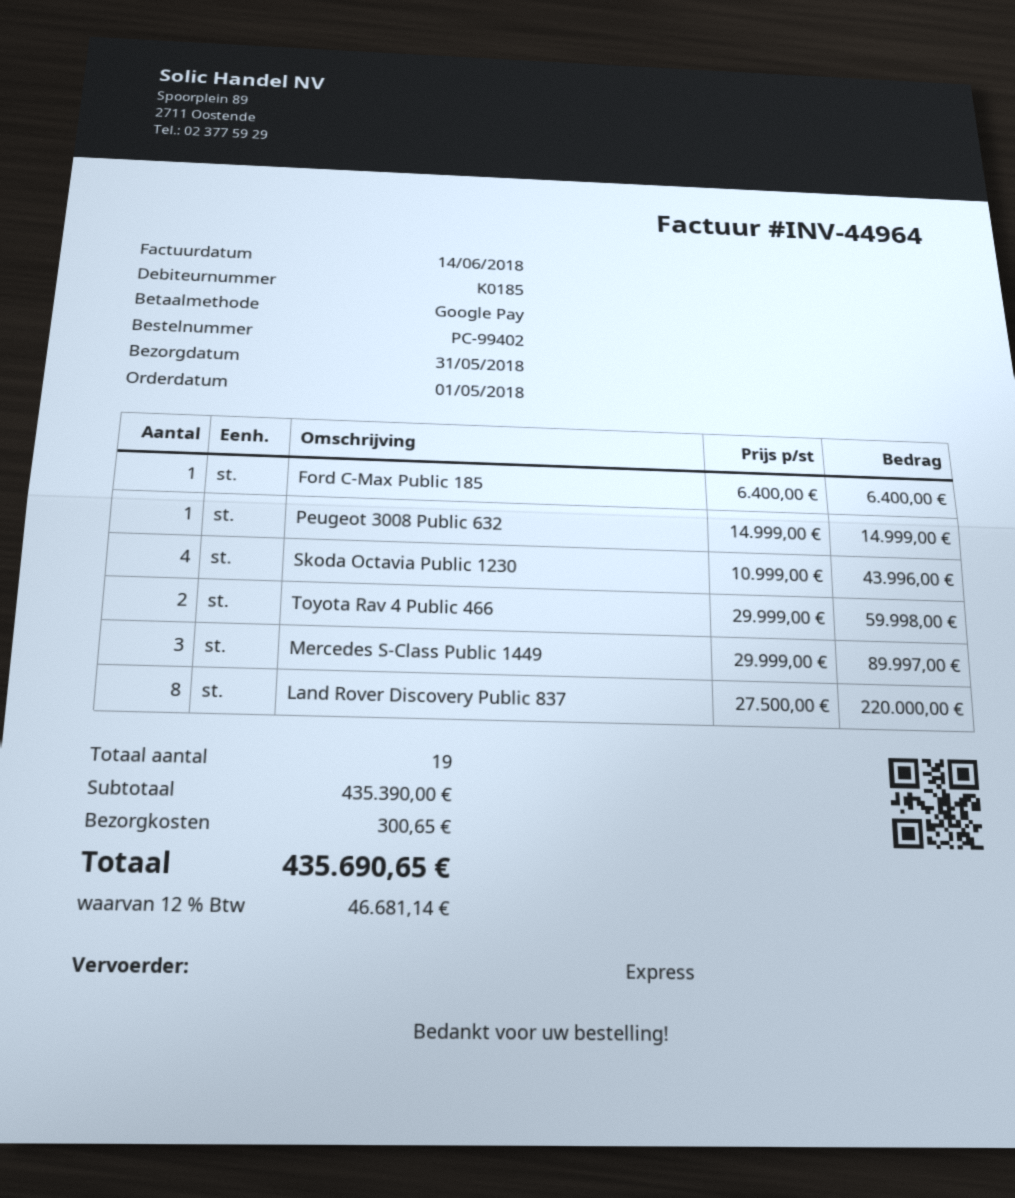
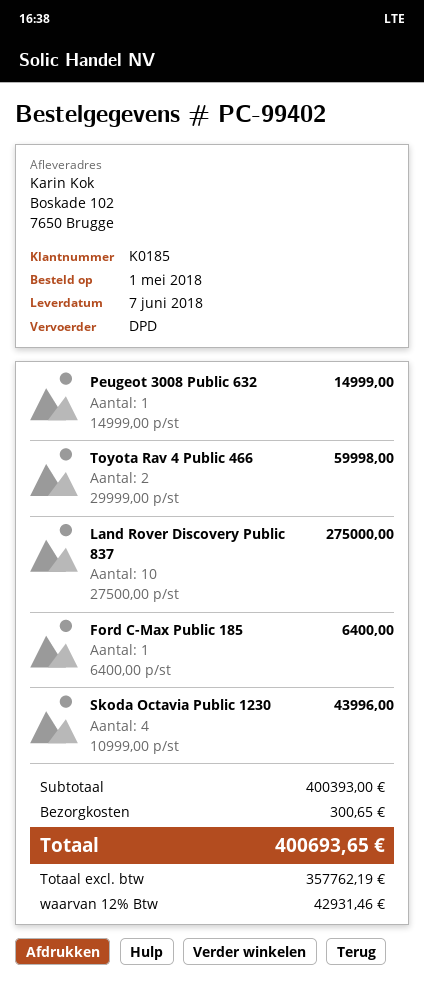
delivery date: 2018-05-31 -> 2018-06-07
shipping method: express -> DPD
Mercedes S-Class Public 1449: 3 x 29999.00 = 89997.00 -> none
Land Rover Discovery Public 837: 8 x 27500.00 = 220000.00 -> 10 x 27500.00 = 275000.00
subtotal: 435390.00 -> 400393.00
tax: 12% = 46681.14 -> 12% = 42931.46
total: 435690.65 -> 400693.65

